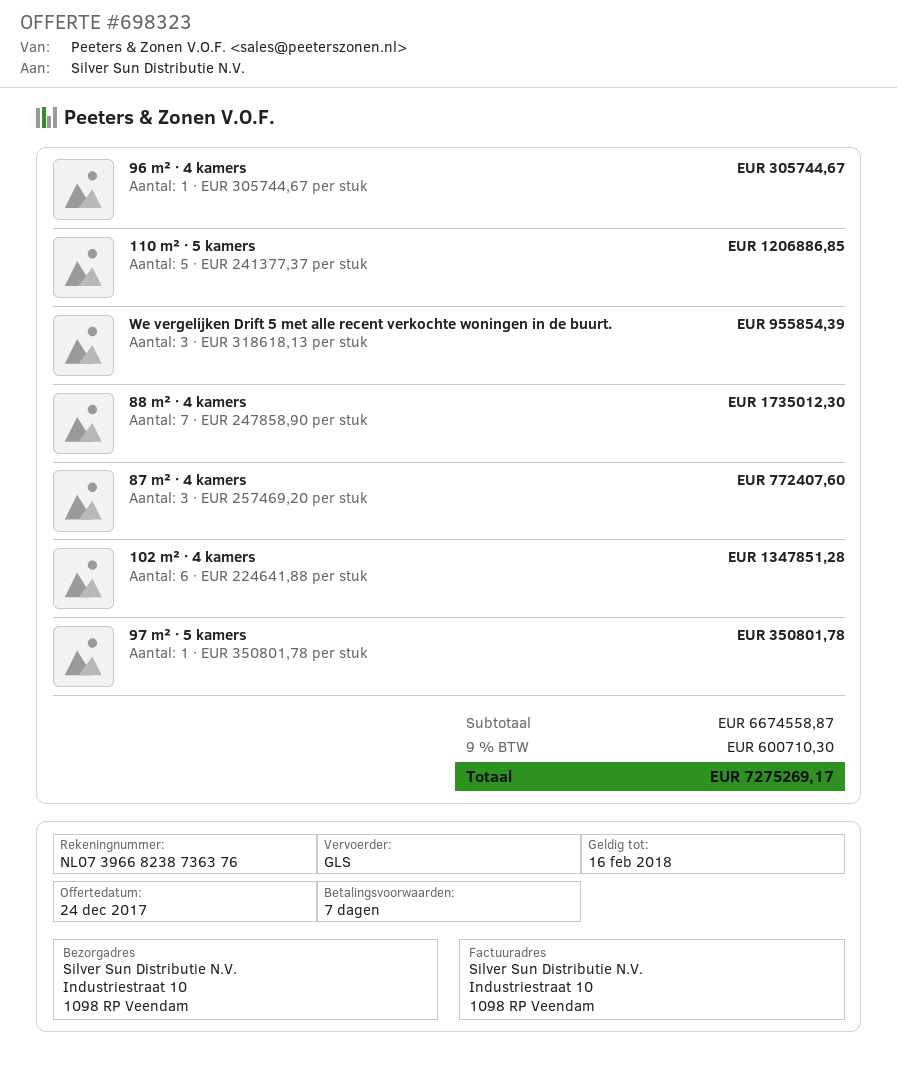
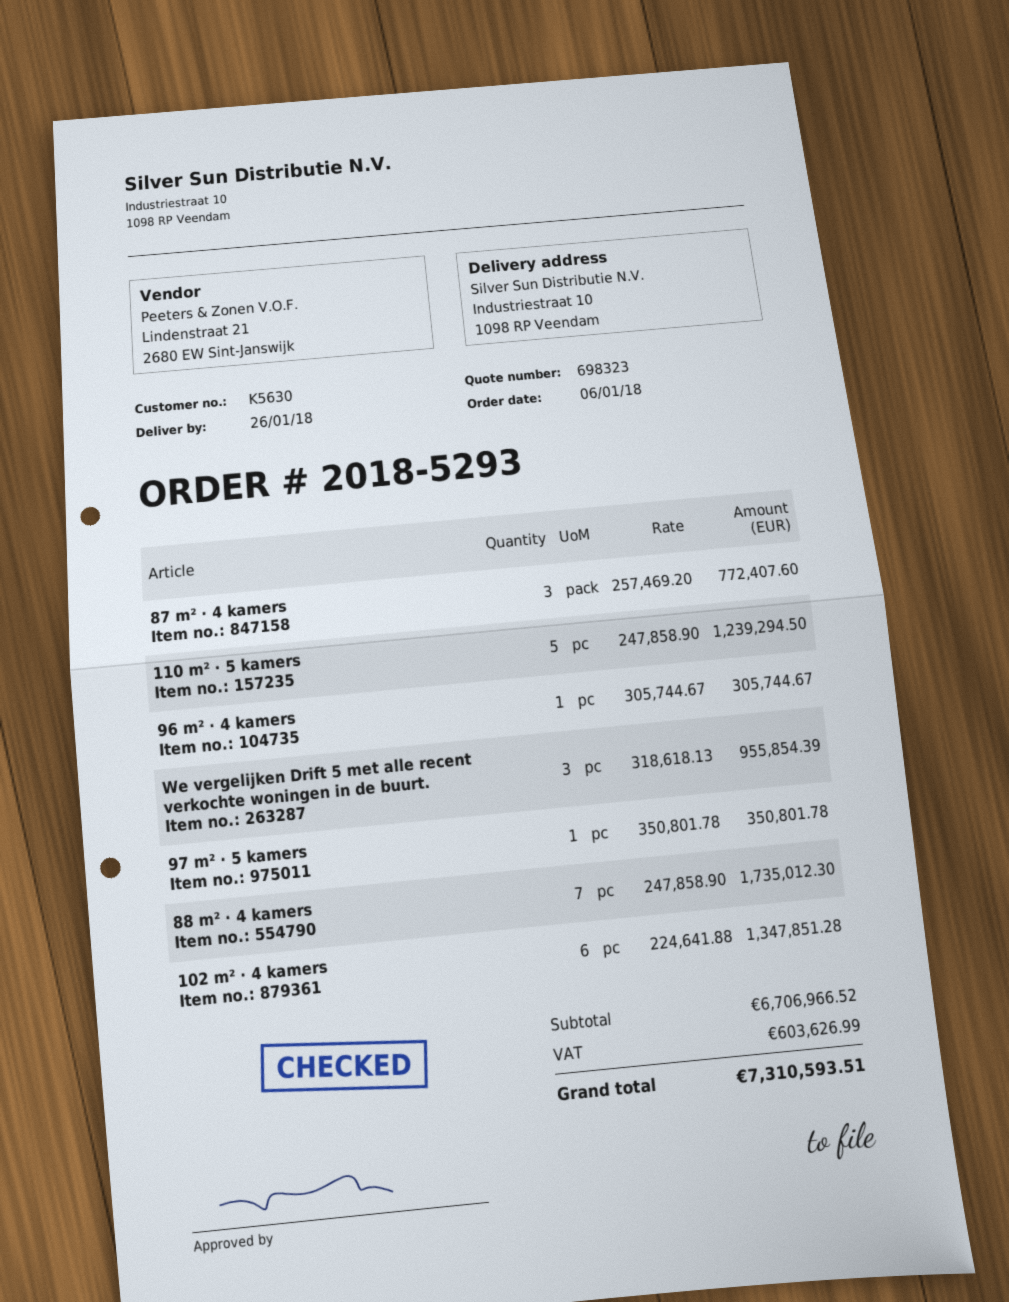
110 m² · 5 kamers: 5 x 241377.37 = 1206886.85 -> 5 x 247858.90 = 1239294.50
subtotal: 6674558.87 -> 6706966.52
tax: 600710.30 -> 603626.99
total: 7275269.17 -> 7310593.51

